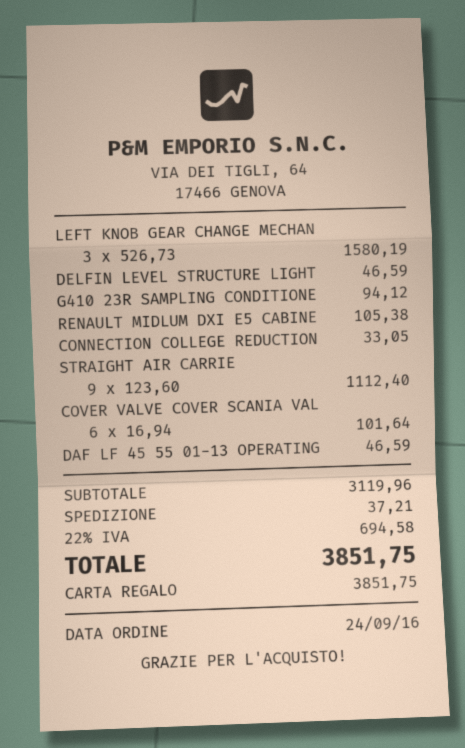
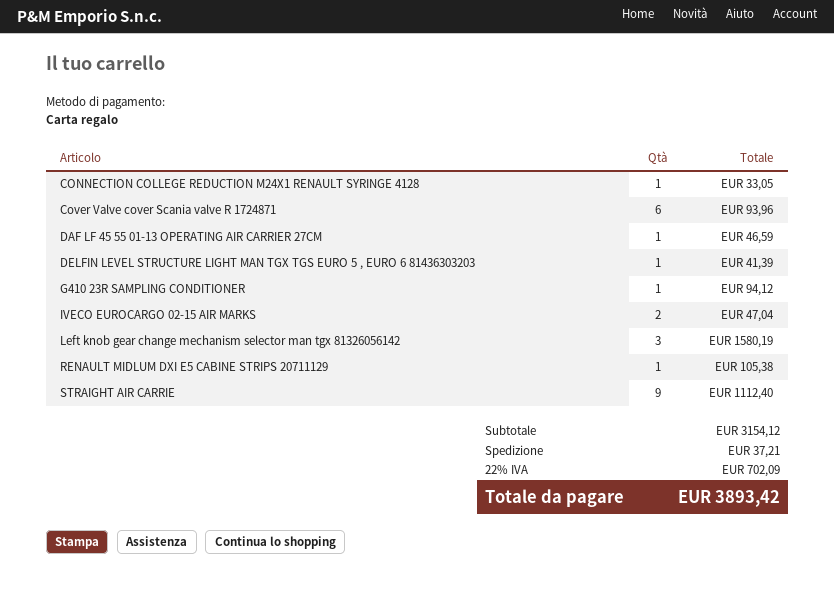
DELFIN LEVEL STRUCTURE LIGHT: 1 for 46.59 -> 1 for 41.39
COVER VALVE COVER SCANIA VAL: 6 for 101.64 -> 6 for 93.96
IVECO EUROCARGO 02-15 AIR MARKS: none -> 2 for 47.04
subtotal: 3119.96 -> 3154.12
tax: 22% = 694.58 -> 22% = 702.09
total: 3851.75 -> 3893.42

